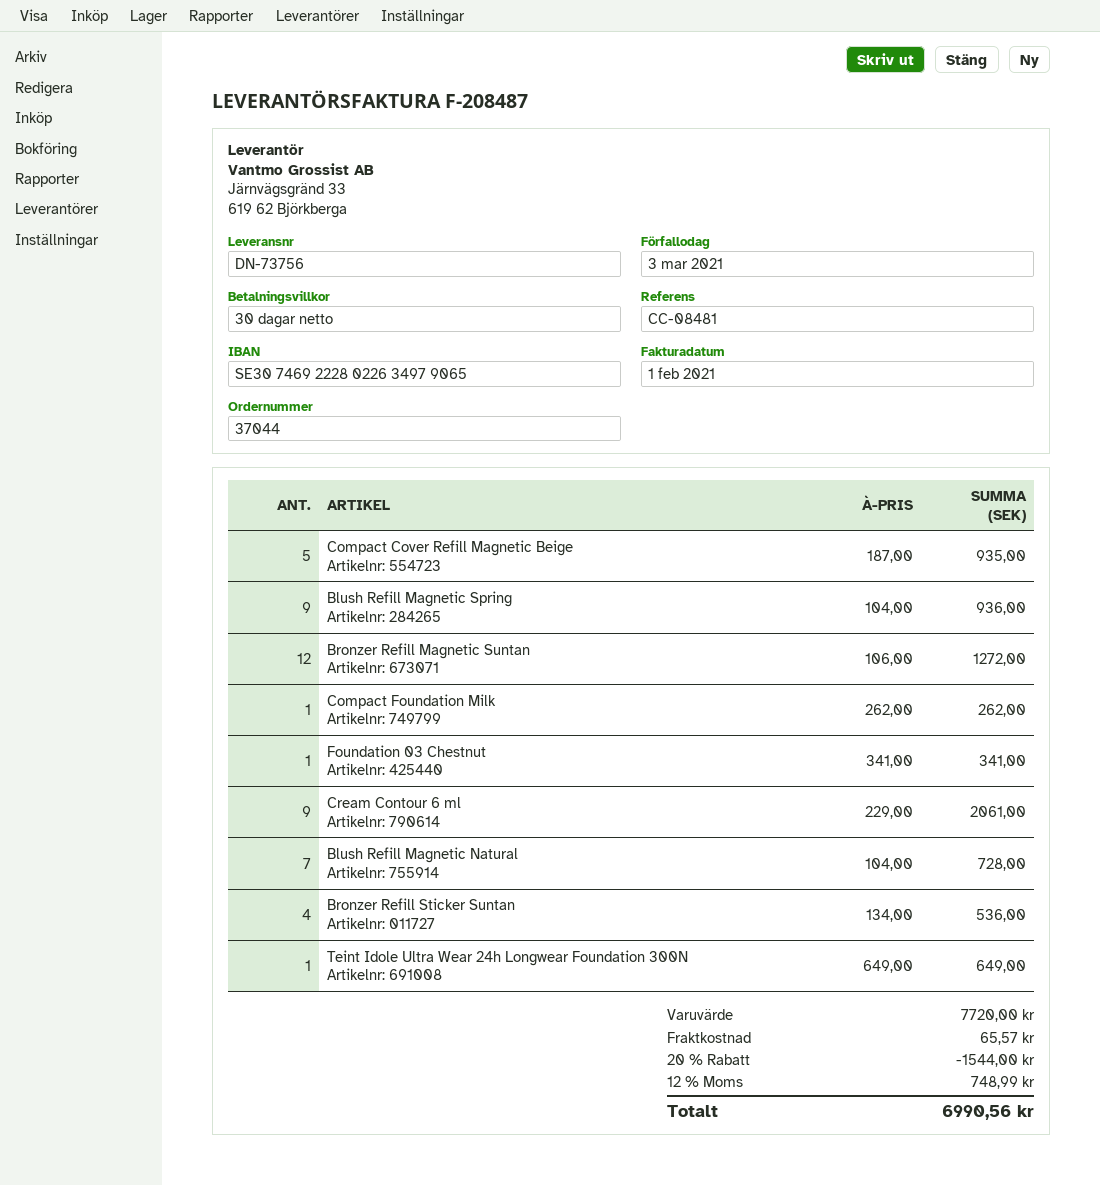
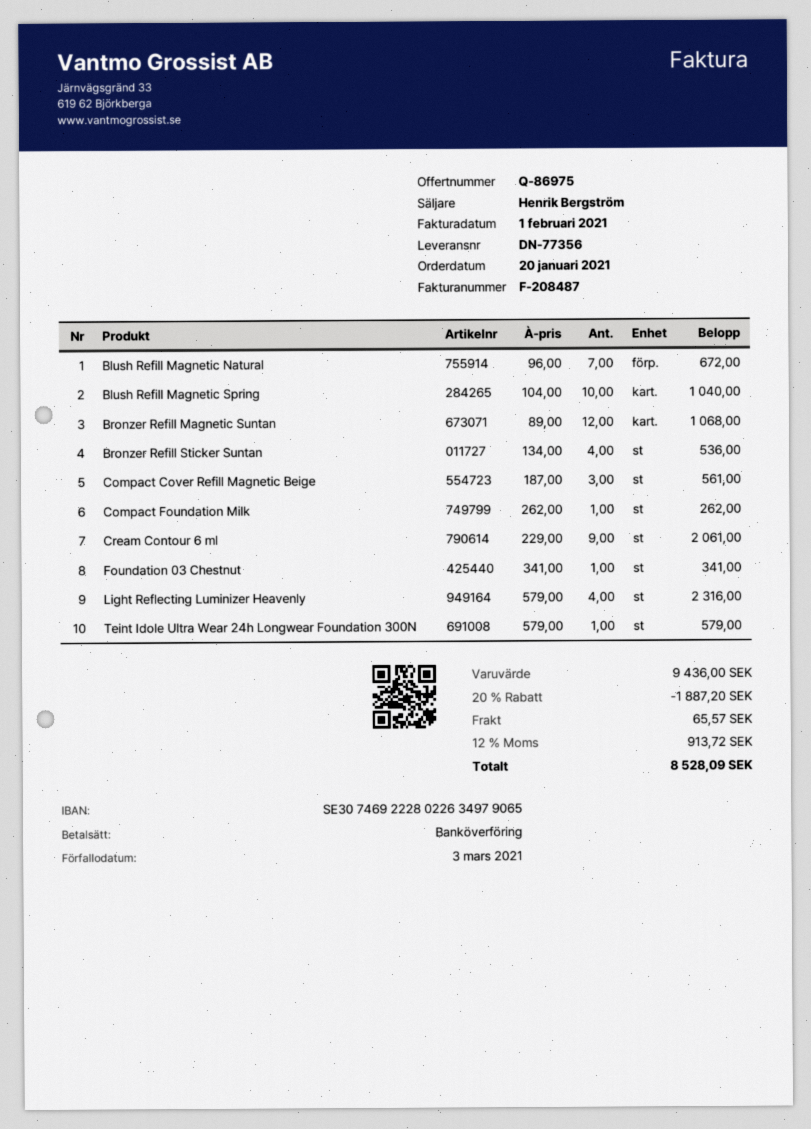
delivery note number: DN-73756 -> DN-77356
Compact Cover Refill Magnetic Beige: 5 x 187.00 = 935.00 -> 3 x 187.00 = 561.00
Blush Refill Magnetic Spring: 9 x 104.00 = 936.00 -> 10 x 104.00 = 1040.00
Bronzer Refill Magnetic Suntan: 12 x 106.00 = 1272.00 -> 12 x 89.00 = 1068.00
Blush Refill Magnetic Natural: 7 x 104.00 = 728.00 -> 7 x 96.00 = 672.00
Teint Idole Ultra Wear 24h Longwear Foundation 300N: 1 x 649.00 = 649.00 -> 1 x 579.00 = 579.00
Light Reflecting Luminizer Heavenly: none -> 4 x 579.00 = 2316.00
subtotal: 7720.00 -> 9436.00
discount: 20% = 1544.00 -> 20% = 1887.20
tax: 12% = 748.99 -> 12% = 913.72
total: 6990.56 -> 8528.09

